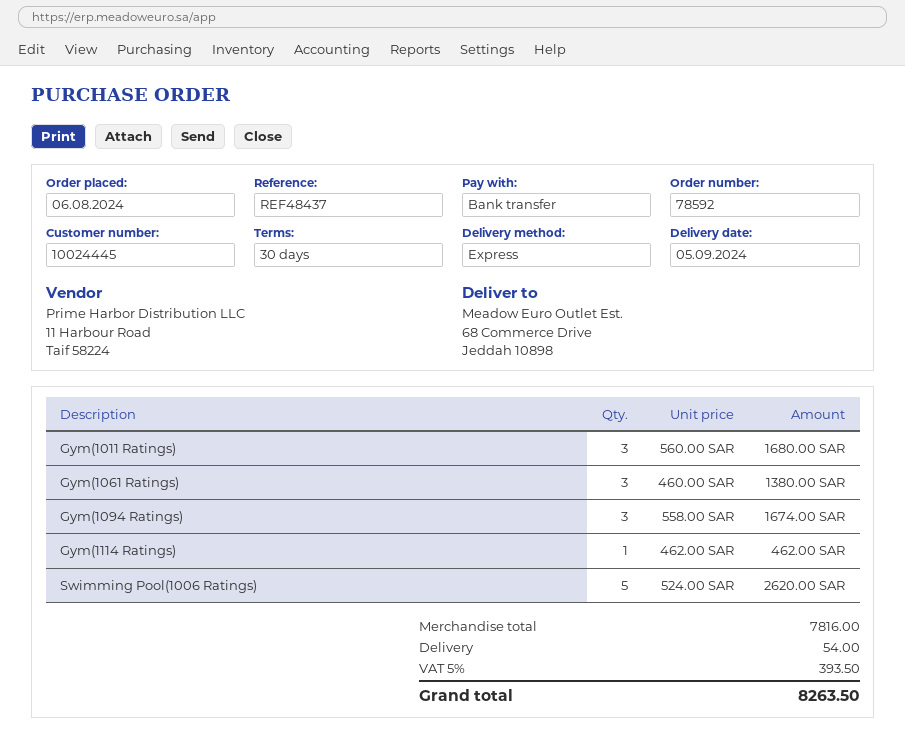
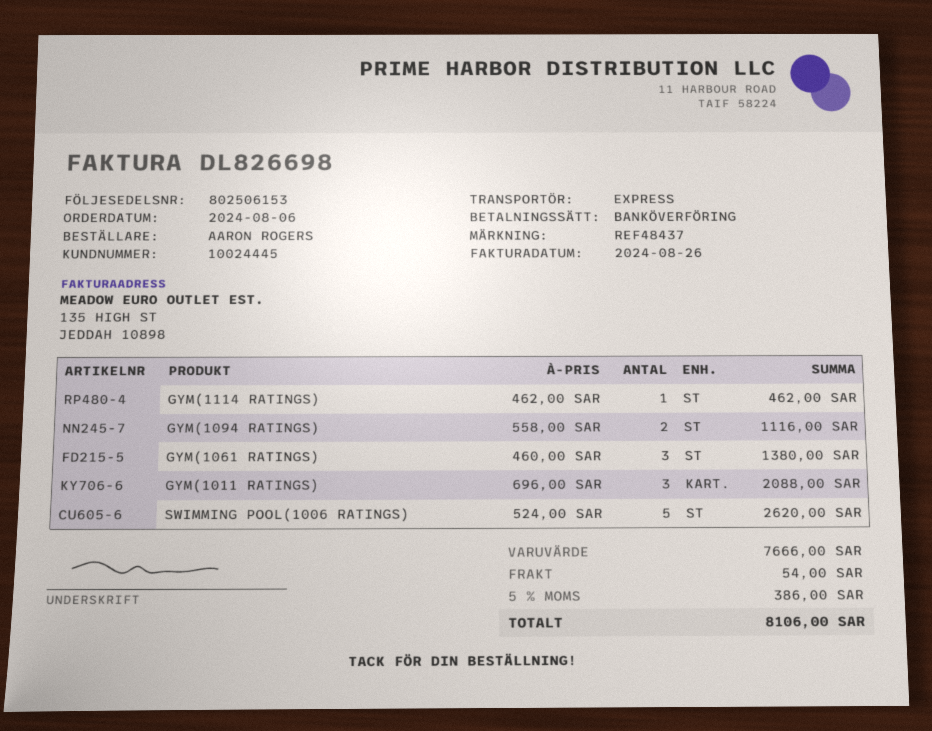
Gym(1011 Ratings): 3 x 560.00 = 1680.00 -> 3 x 696.00 = 2088.00
Gym(1094 Ratings): 3 x 558.00 = 1674.00 -> 2 x 558.00 = 1116.00
subtotal: 7816.00 -> 7666.00
tax: 5% = 393.50 -> 5% = 386.00
total: 8263.50 -> 8106.00

